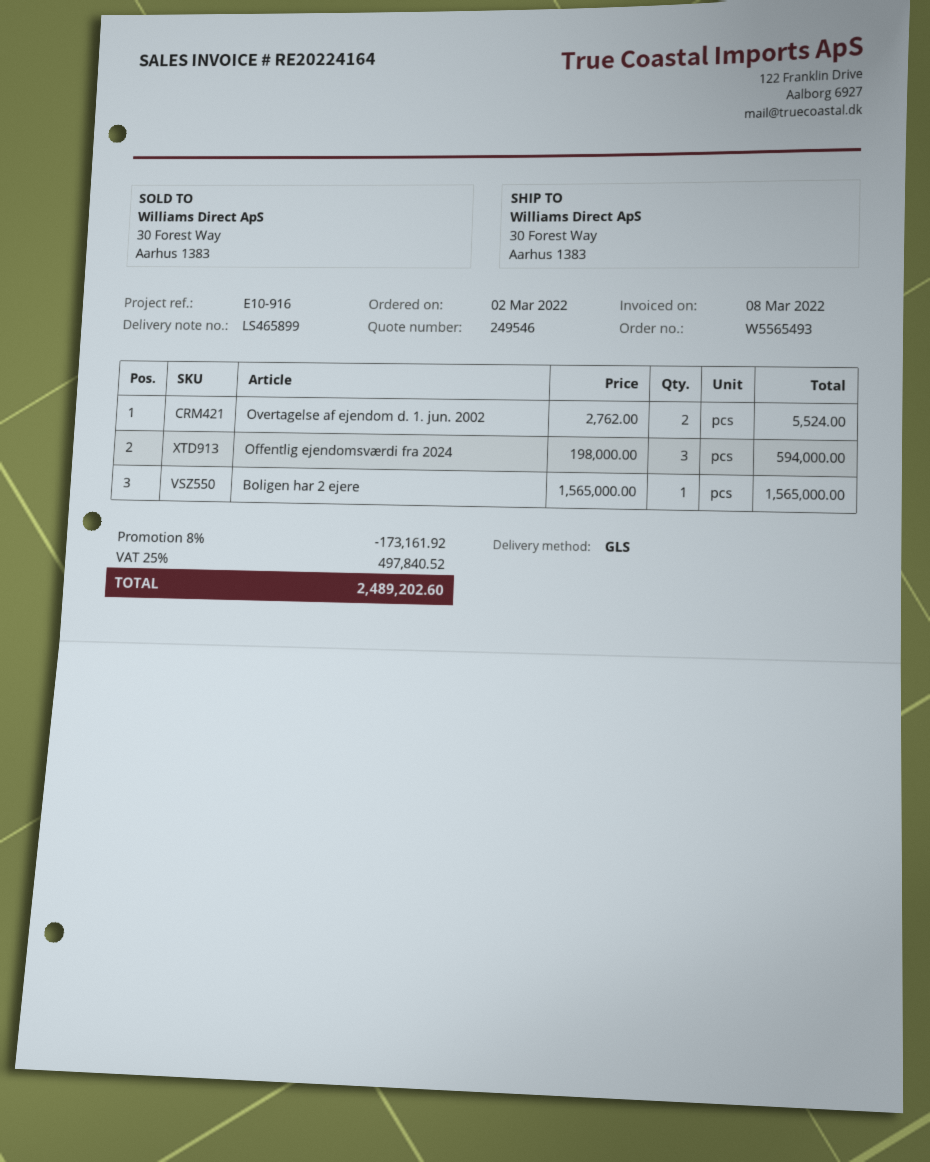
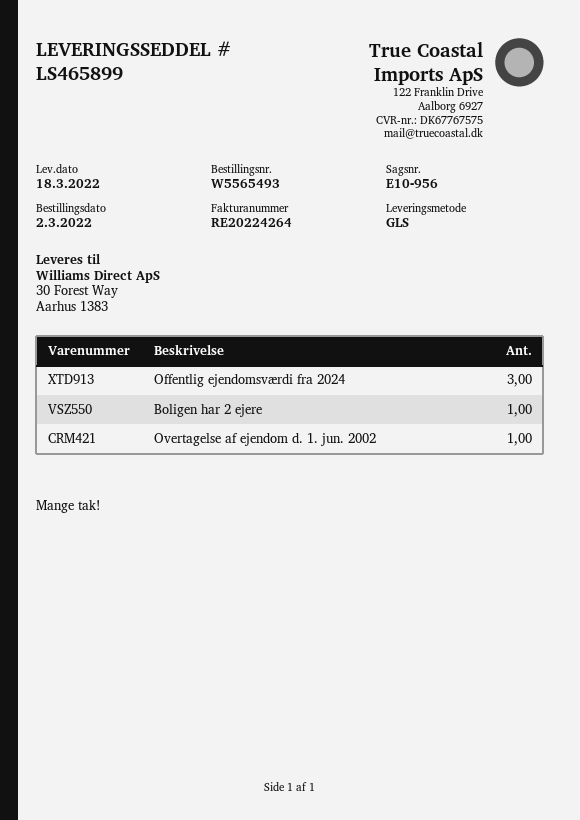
invoice number: RE20224164 -> RE20224264
reference: E10-916 -> E10-956
Overtagelse af ejendom d. 1. jun. 2002: 2 -> 1

